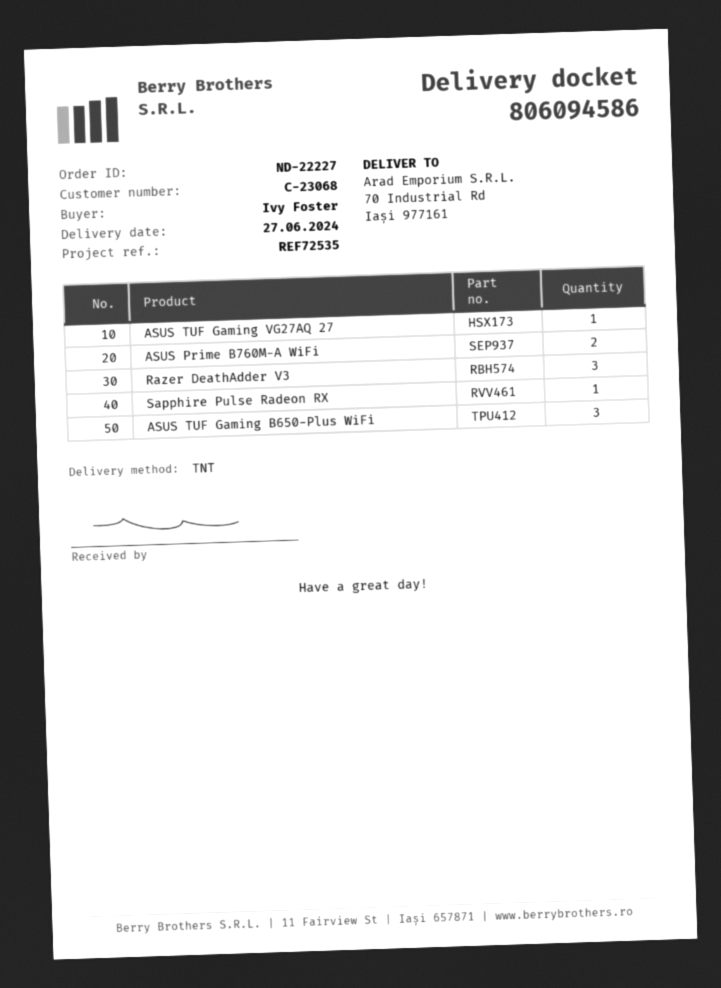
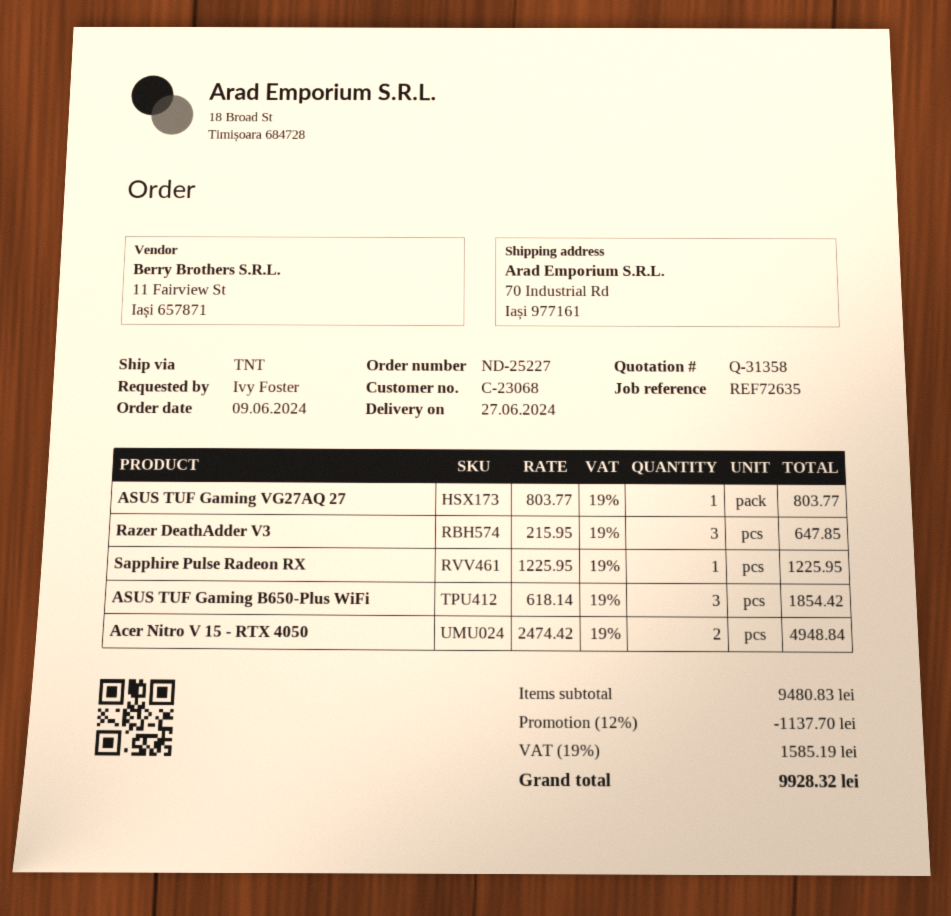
order number: ND-22227 -> ND-25227
reference: REF72535 -> REF72635
ASUS Prime B760M-A WiFi: 2 -> none
Acer Nitro V 15 - RTX 4050: none -> 2

